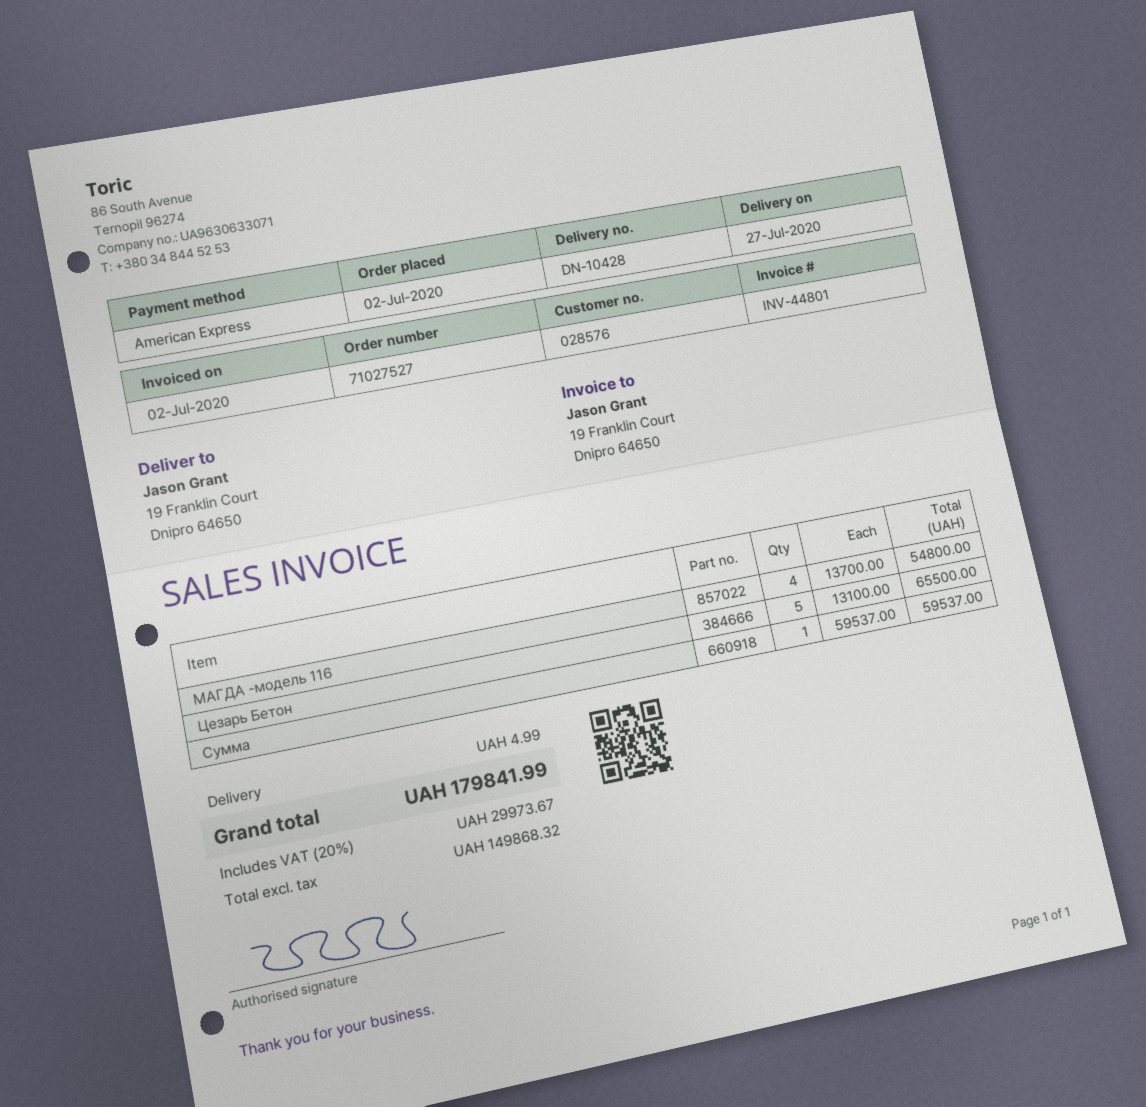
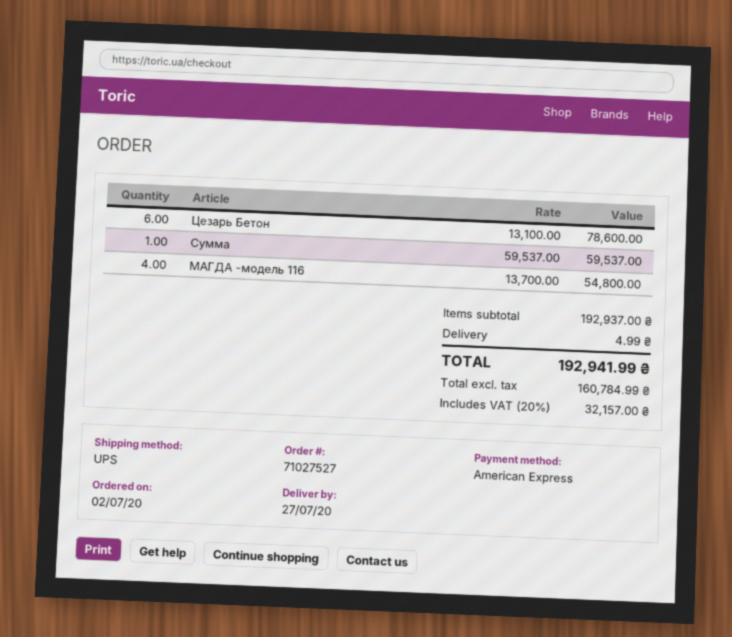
Цезарь Бетон: 5 x 13100.00 = 65500.00 -> 6 x 13100.00 = 78600.00
net: 149868.32 -> 160784.99
tax: 20% = 29973.67 -> 20% = 32157.00
total: 179841.99 -> 192941.99

